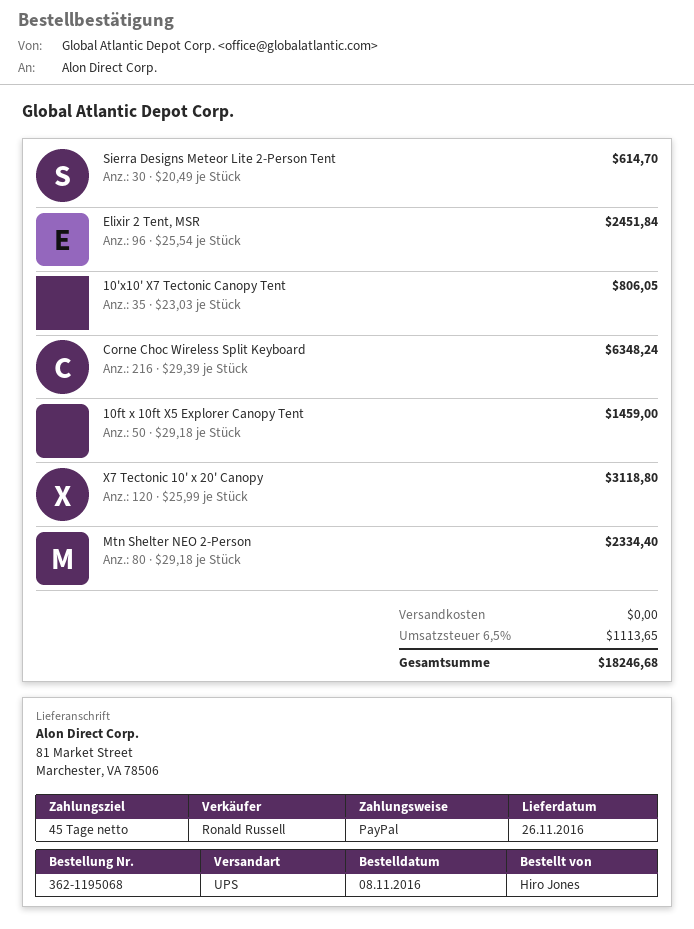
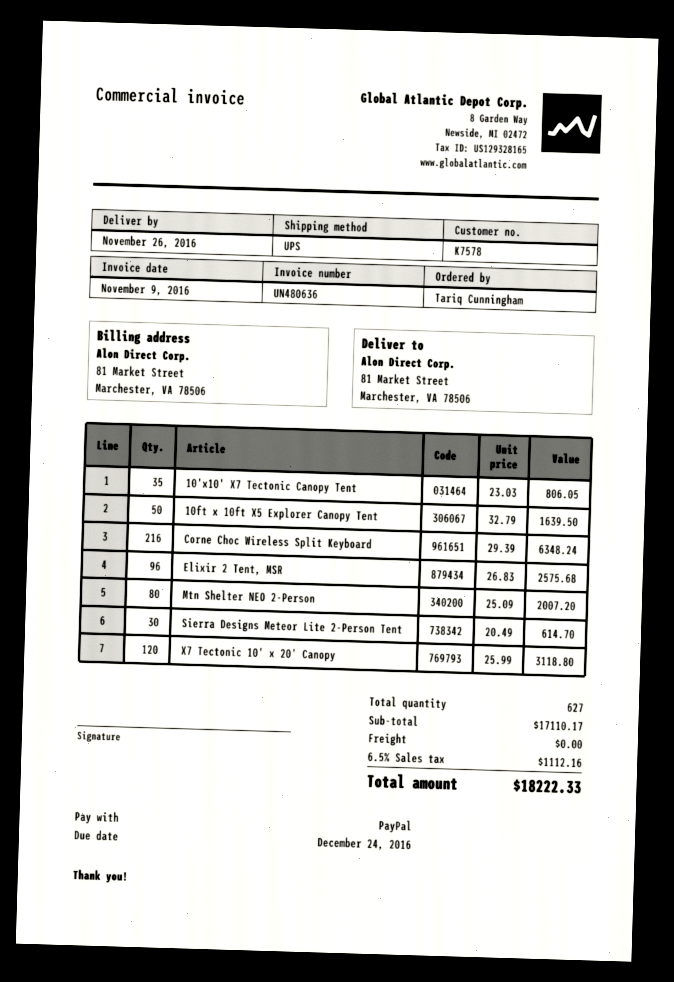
ordered by: Hiro Jones -> Tariq Cunningham
Elixir 2 Tent, MSR: 96 x 25.54 = 2451.84 -> 96 x 26.83 = 2575.68
10ft x 10ft X5 Explorer Canopy Tent: 50 x 29.18 = 1459.00 -> 50 x 32.79 = 1639.50
Mtn Shelter NEO 2-Person: 80 x 29.18 = 2334.40 -> 80 x 25.09 = 2007.20
tax: 6.5% = 1113.65 -> 6.5% = 1112.16
total: 18246.68 -> 18222.33

